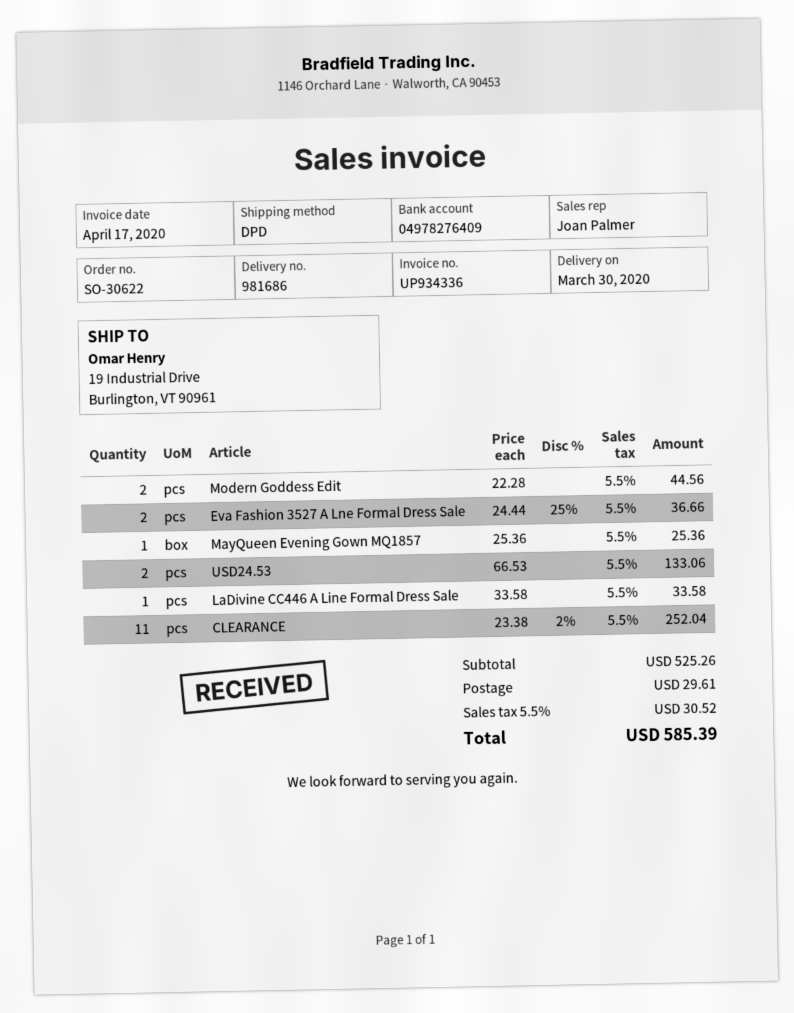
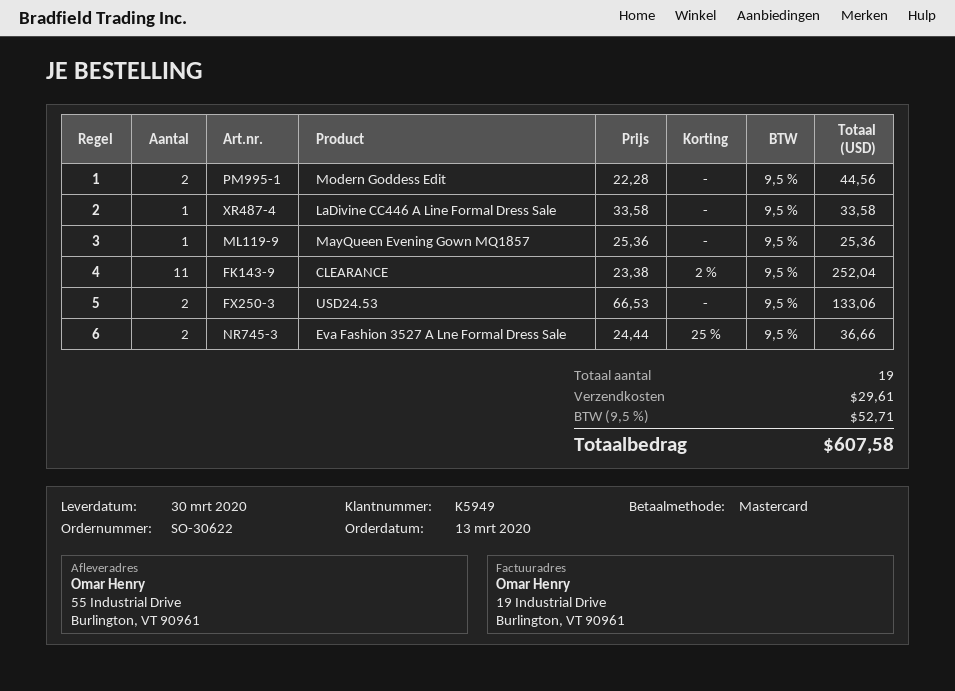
ship to: 19 Industrial Drive, Burlington, VT 90961 -> 55 Industrial Drive, Burlington, VT 90961
tax: 5.5% = 30.52 -> 9.5% = 52.71
total: 585.39 -> 607.58

